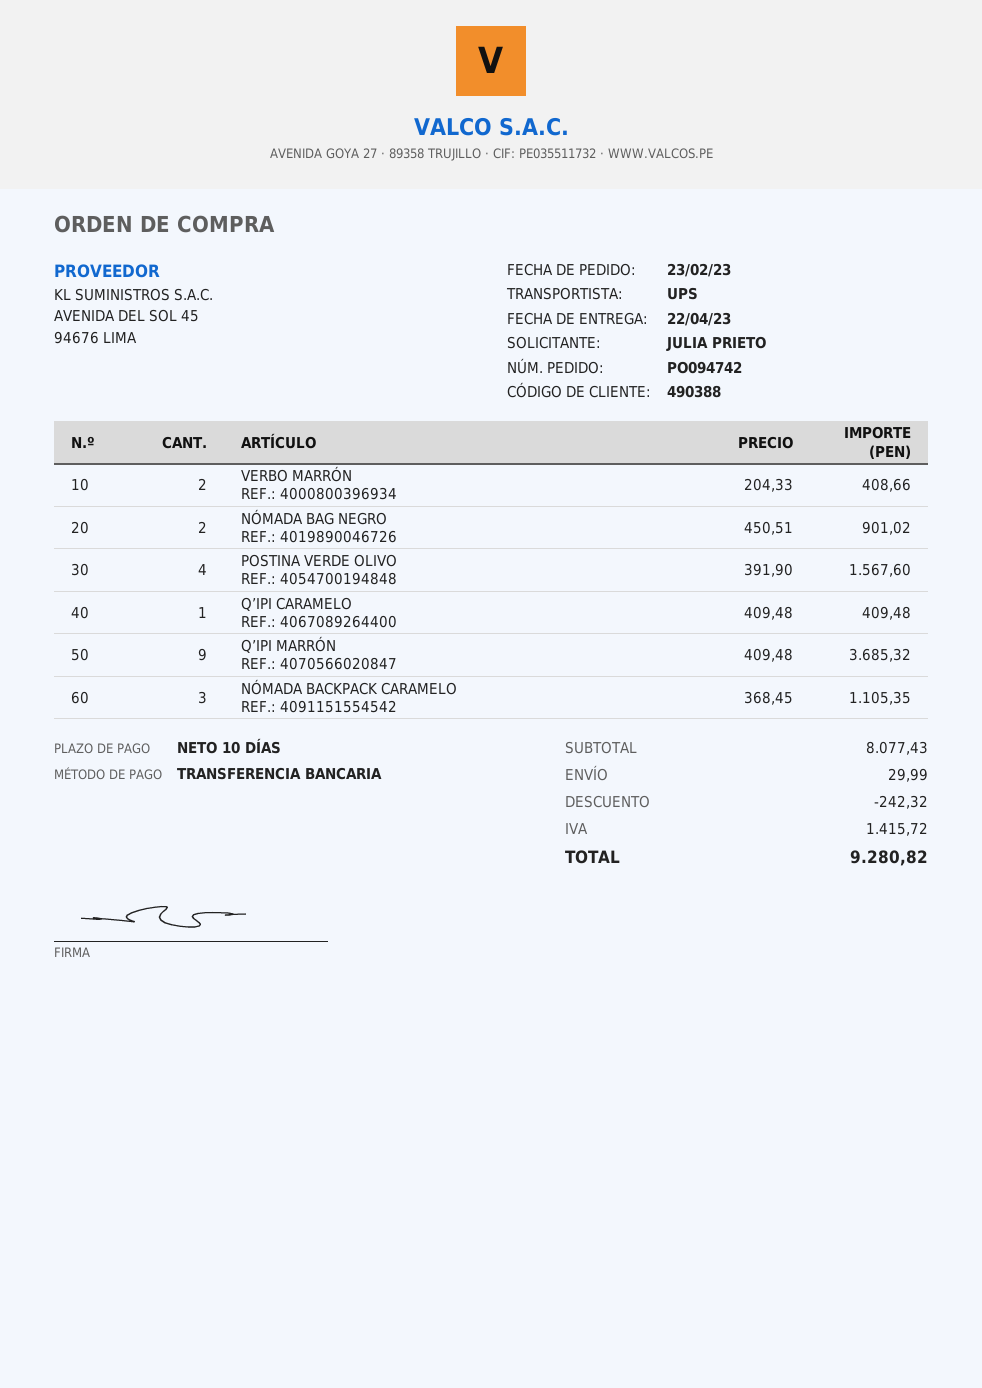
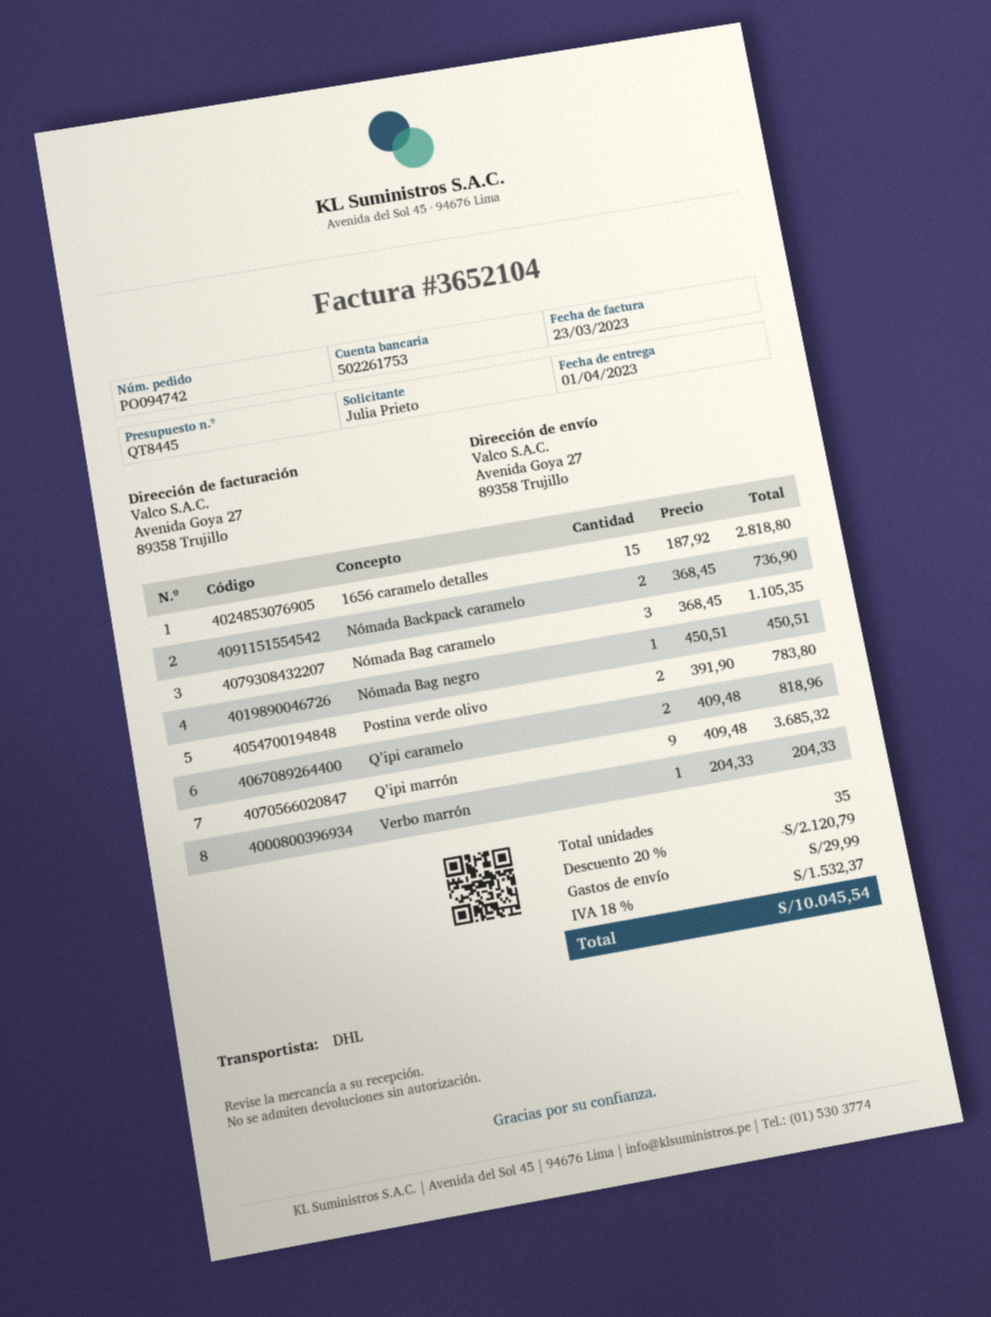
delivery date: 2023-04-22 -> 2023-04-01
shipping method: UPS -> DHL
VERBO MARRÓN: 2 x 204.33 = 408.66 -> 1 x 204.33 = 204.33
NÓMADA BAG NEGRO: 2 x 450.51 = 901.02 -> 1 x 450.51 = 450.51
POSTINA VERDE OLIVO: 4 x 391.90 = 1567.60 -> 2 x 391.90 = 783.80
Q’IPI CARAMELO: 1 x 409.48 = 409.48 -> 2 x 409.48 = 818.96
NÓMADA BACKPACK CARAMELO: 3 x 368.45 = 1105.35 -> 2 x 368.45 = 736.90
1656 caramelo detalles: none -> 15 x 187.92 = 2818.80
Nómada Bag caramelo: none -> 3 x 368.45 = 1105.35
discount: 242.32 -> 2120.79
tax: 1415.72 -> 1532.37
total: 9280.82 -> 10045.54

